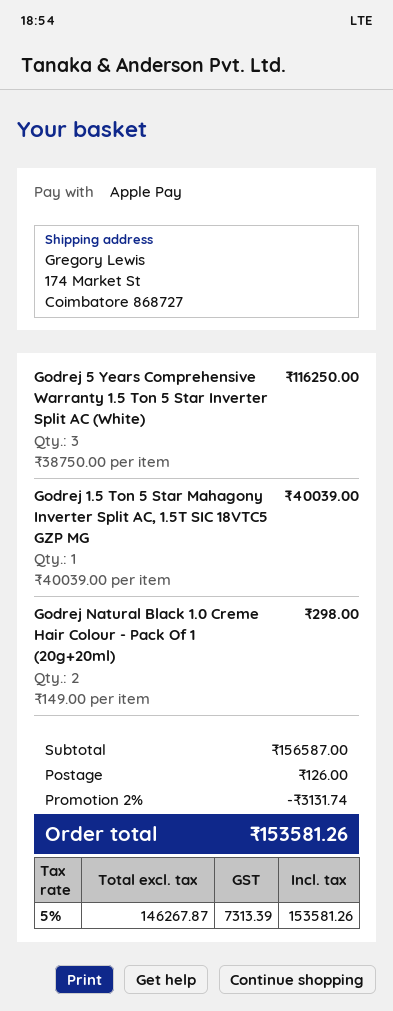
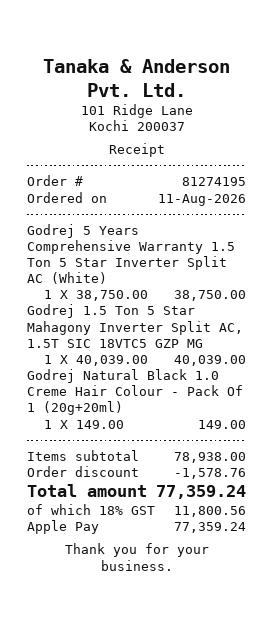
Godrej 5 Years Comprehensive Warranty 1.5 Ton 5 Star Inverter Split AC (White): 3 x 38750.00 = 116250.00 -> 1 x 38750.00 = 38750.00
Godrej Natural Black 1.0 Creme Hair Colour - Pack Of 1 (20g+20ml): 2 x 149.00 = 298.00 -> 1 x 149.00 = 149.00
subtotal: 156587.00 -> 78938.00
discount: 3131.74 -> 1578.76
shipping: 126.00 -> none
tax: 5% = 7313.39 -> 18% = 11800.56
total: 153581.26 -> 77359.24

